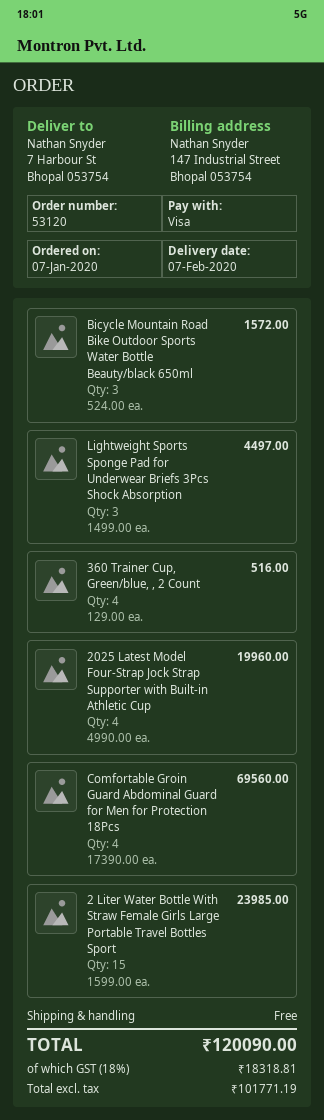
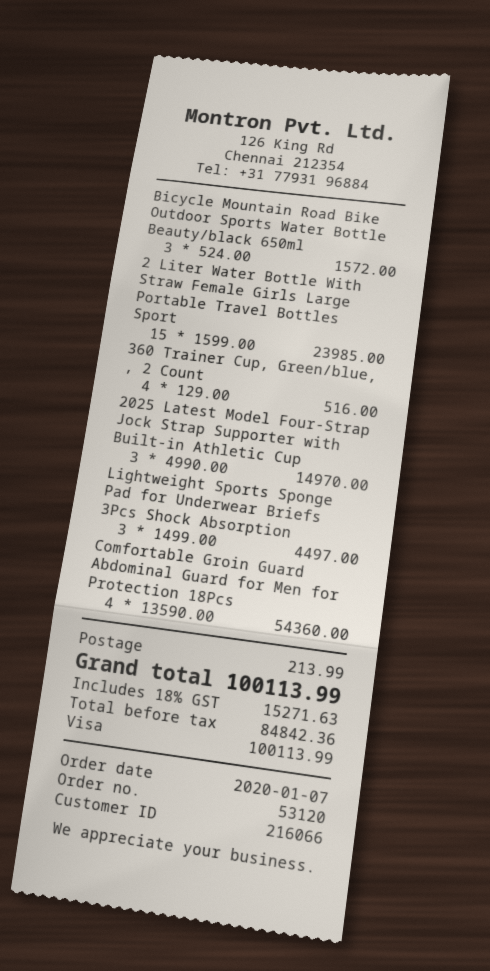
2025 Latest Model Four-Strap Jock Strap Supporter with Built-in Athletic Cup: 4 x 4990.00 = 19960.00 -> 3 x 4990.00 = 14970.00
Comfortable Groin Guard Abdominal Guard for Men for Protection 18Pcs: 4 x 17390.00 = 69560.00 -> 4 x 13590.00 = 54360.00
shipping: 0.00 -> 213.99
net: 101771.19 -> 84842.36
tax: 18% = 18318.81 -> 18% = 15271.63
total: 120090.00 -> 100113.99

